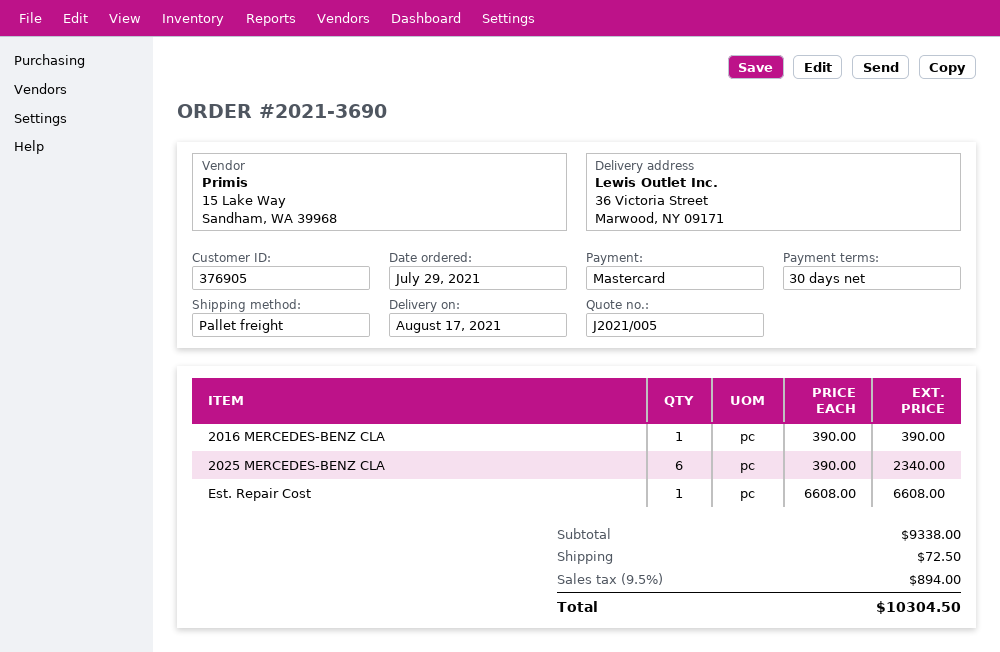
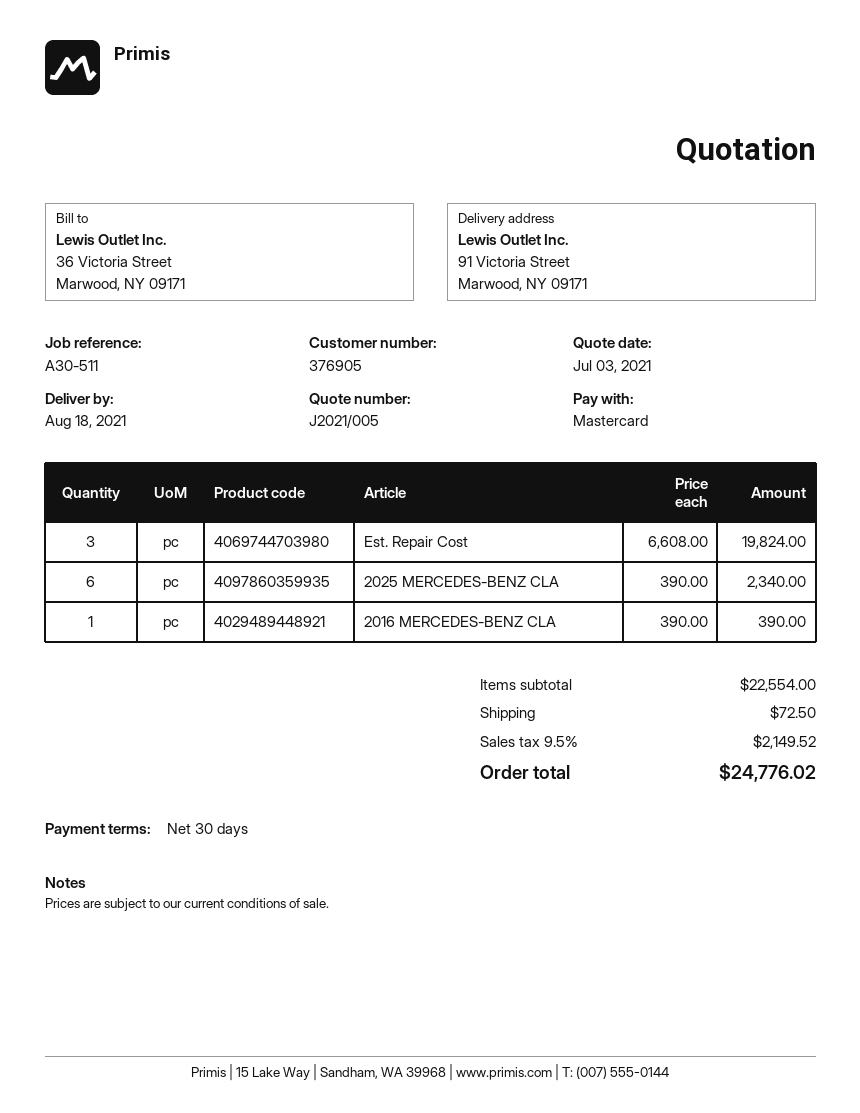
delivery date: 2021-08-17 -> 2021-08-18
ship to: 36 Victoria Street, Marwood, NY 09171 -> 91 Victoria Street, Marwood, NY 09171
Est. Repair Cost: 1 x 6608.00 = 6608.00 -> 3 x 6608.00 = 19824.00
subtotal: 9338.00 -> 22554.00
tax: 9.5% = 894.00 -> 9.5% = 2149.52
total: 10304.50 -> 24776.02

